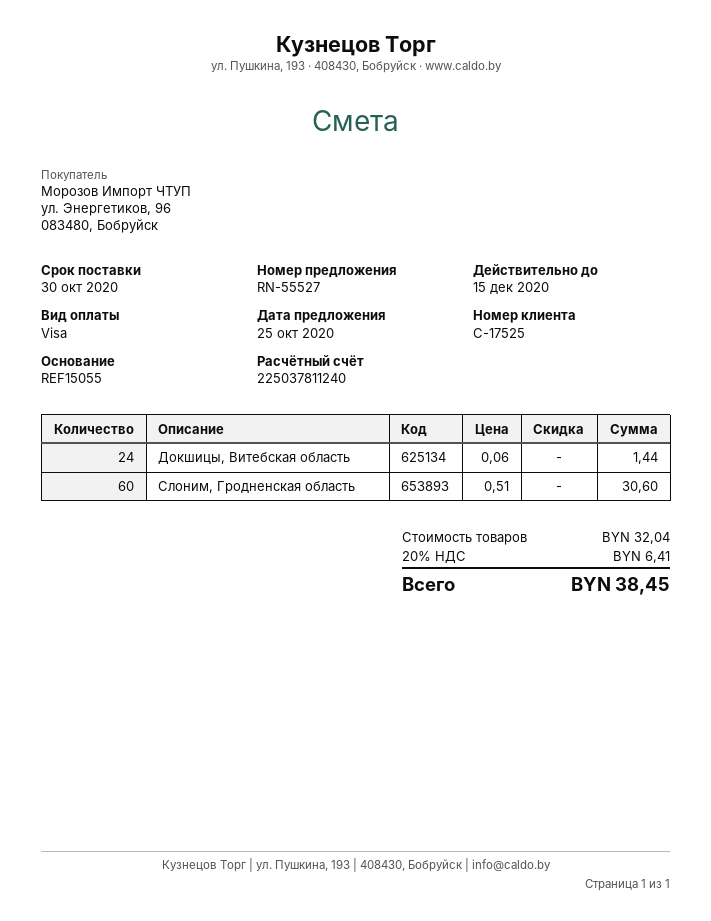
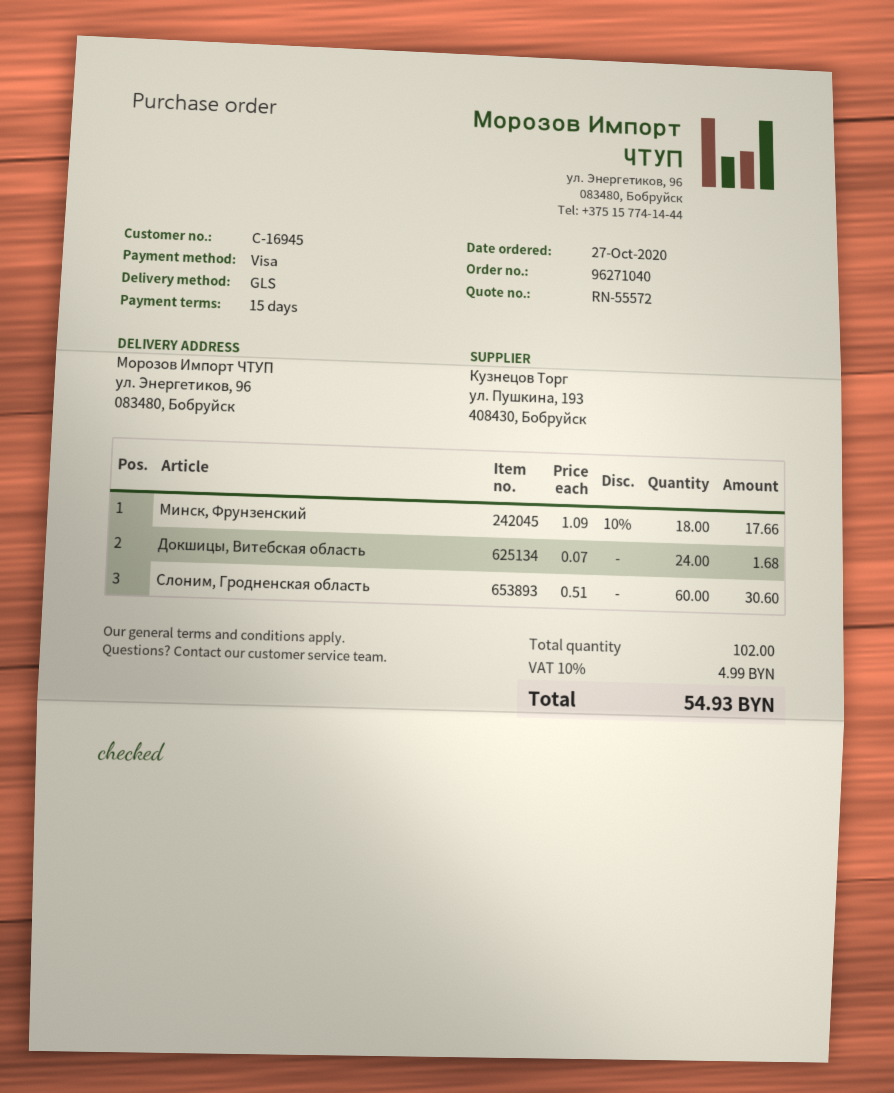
quote number: RN-55527 -> RN-55572
customer number: C-17525 -> C-16945
Докшицы, Витебская область: 24 x 0.06 = 1.44 -> 24 x 0.07 = 1.68
Минск, Фрунзенский: none -> 18 x 1.09 - 10% = 17.66
tax: 20% = 6.41 -> 10% = 4.99
total: 38.45 -> 54.93

